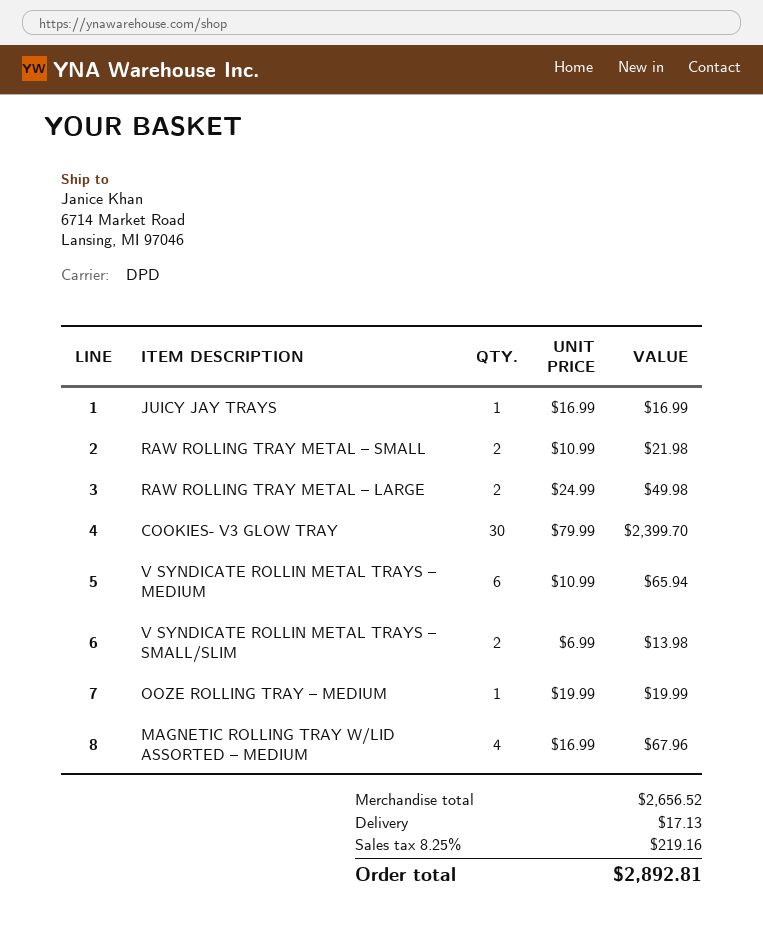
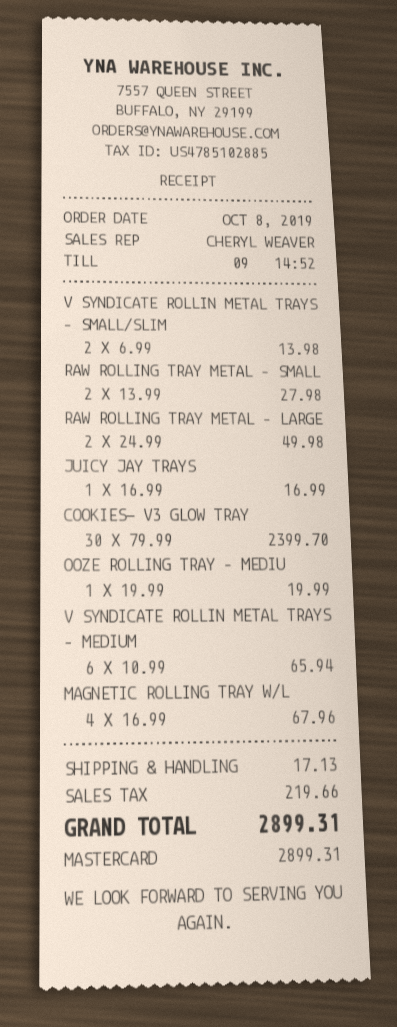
RAW ROLLING TRAY METAL – SMALL: 2 x 10.99 = 21.98 -> 2 x 13.99 = 27.98
tax: 219.16 -> 219.66
total: 2892.81 -> 2899.31

